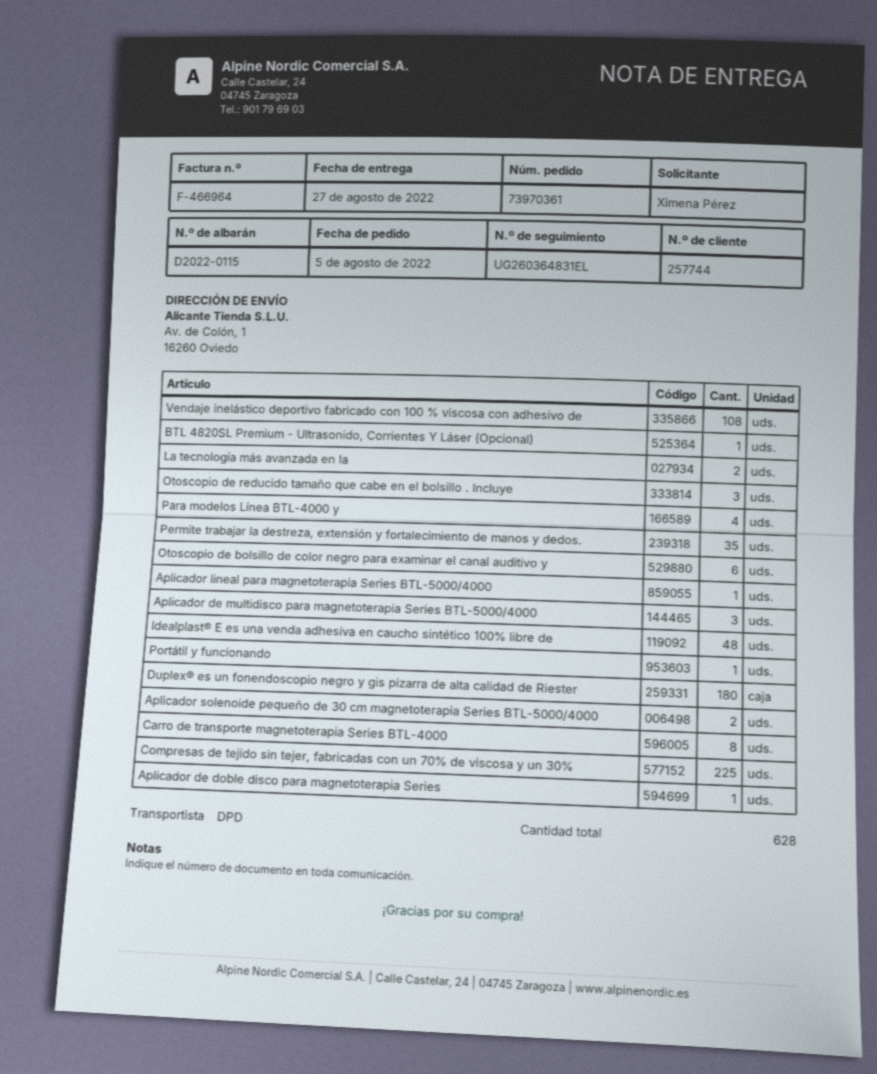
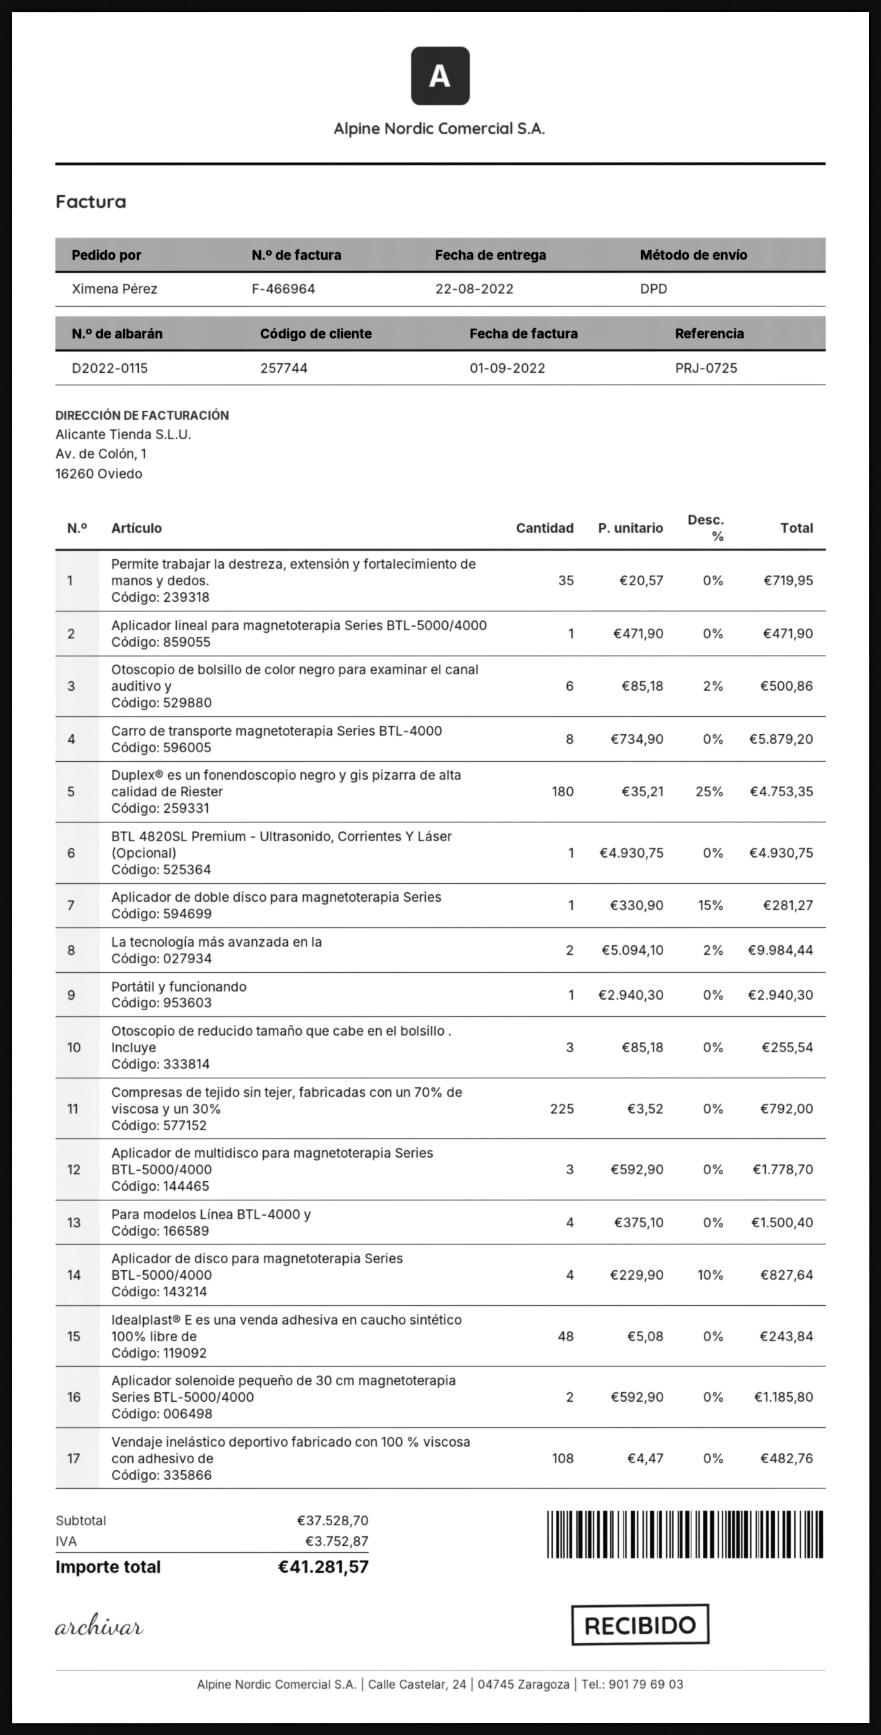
delivery date: 2022-08-27 -> 2022-08-22
Aplicador de disco para magnetoterapia Series BTL-5000/4000: none -> 4

